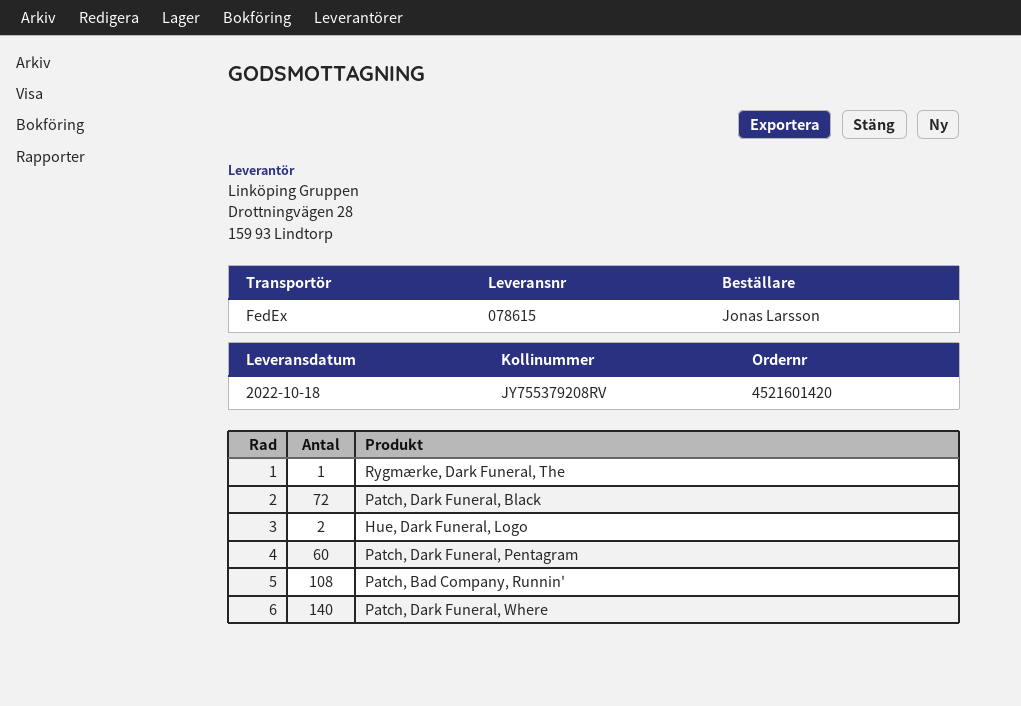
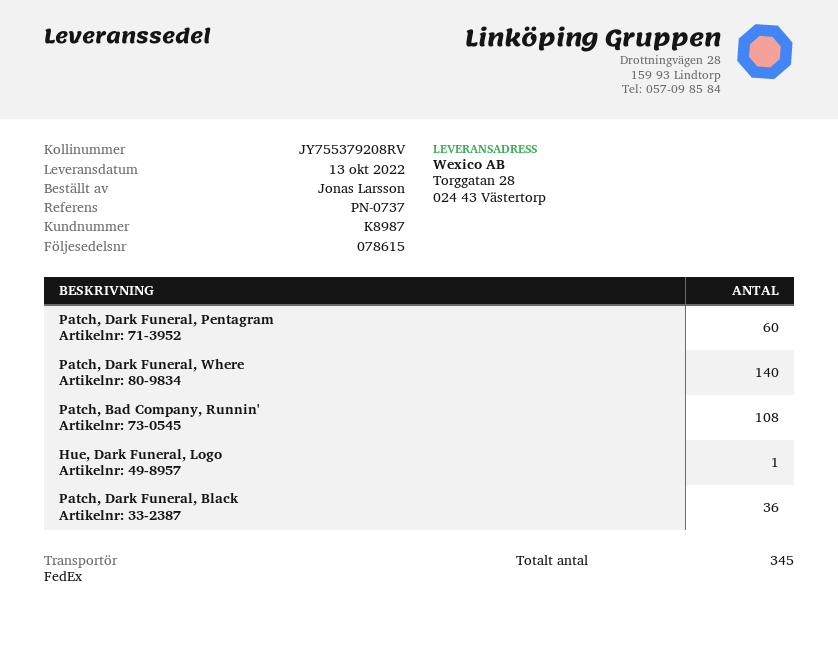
delivery date: 2022-10-18 -> 2022-10-13
Rygmærke, Dark Funeral, The: 1 -> none
Patch, Dark Funeral, Black: 72 -> 36
Hue, Dark Funeral, Logo: 2 -> 1

